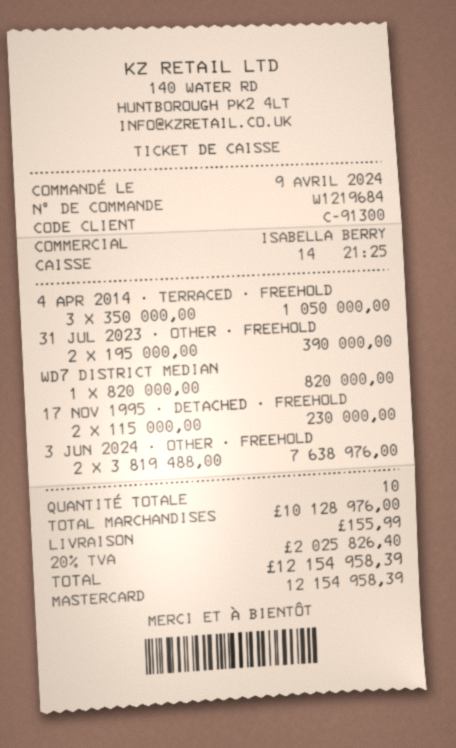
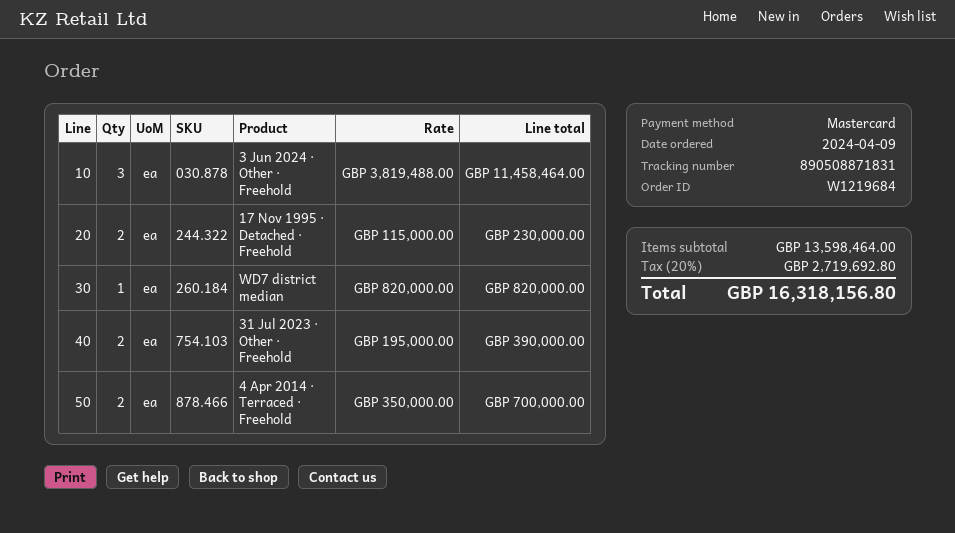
4 APR 2014 · TERRACED · FREEHOLD: 3 x 350000.00 = 1050000.00 -> 2 x 350000.00 = 700000.00
3 JUN 2024 · OTHER · FREEHOLD: 2 x 3819488.00 = 7638976.00 -> 3 x 3819488.00 = 11458464.00
subtotal: 10128976.00 -> 13598464.00
shipping: 155.99 -> none
tax: 20% = 2025826.40 -> 20% = 2719692.80
total: 12154958.39 -> 16318156.80

